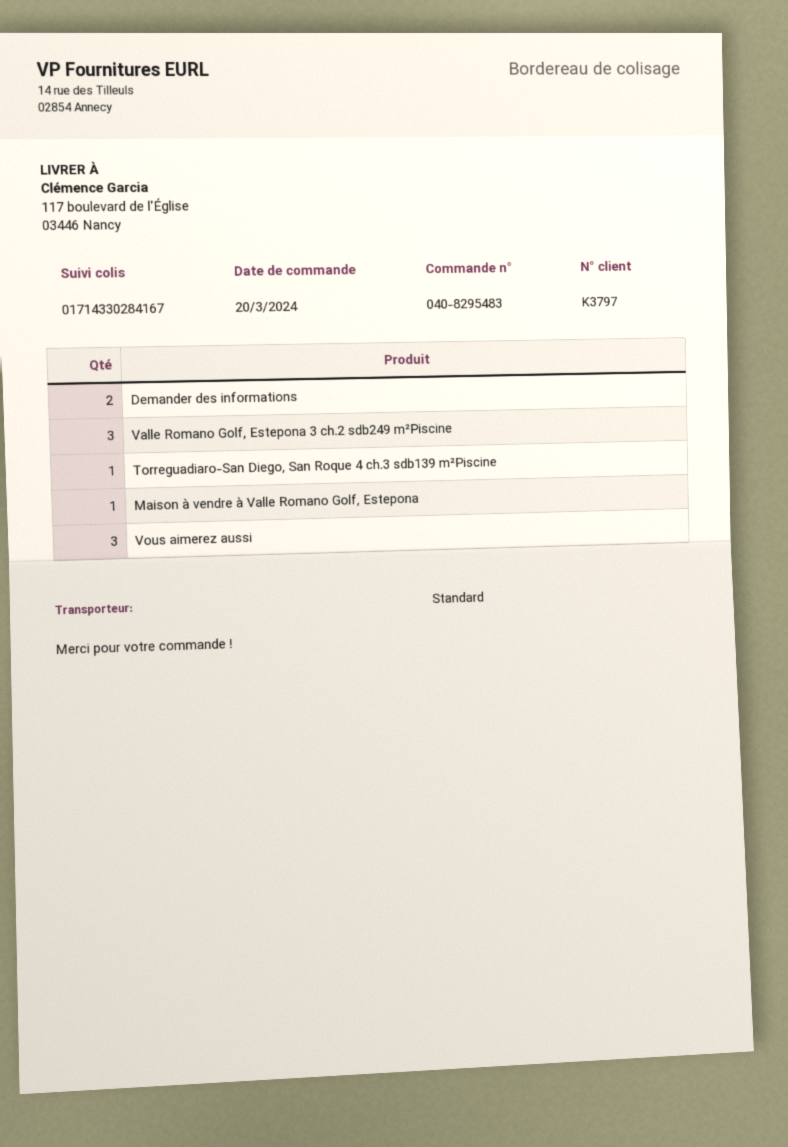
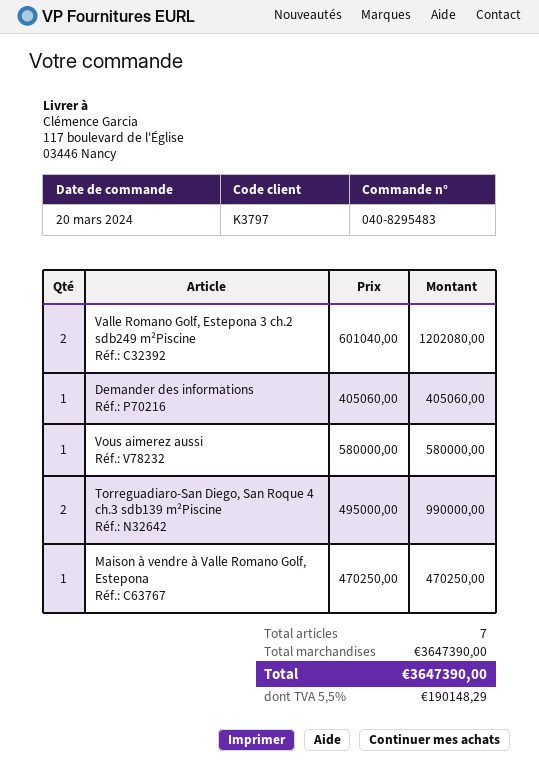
Demander des informations: 2 -> 1
Valle Romano Golf, Estepona 3 ch.2 sdb249 m²Piscine: 3 -> 2
Torreguadiaro-San Diego, San Roque 4 ch.3 sdb139 m²Piscine: 1 -> 2
Vous aimerez aussi: 3 -> 1

